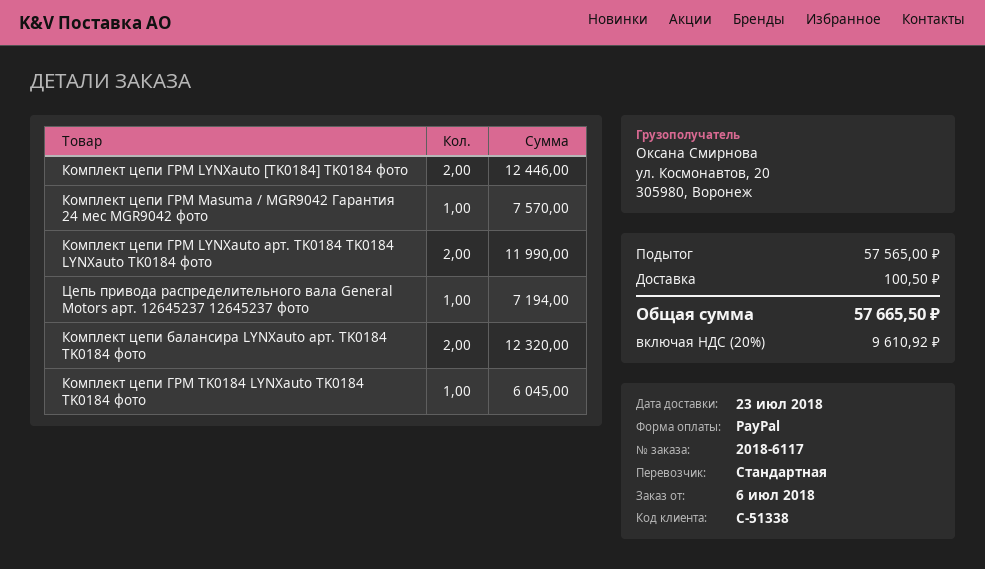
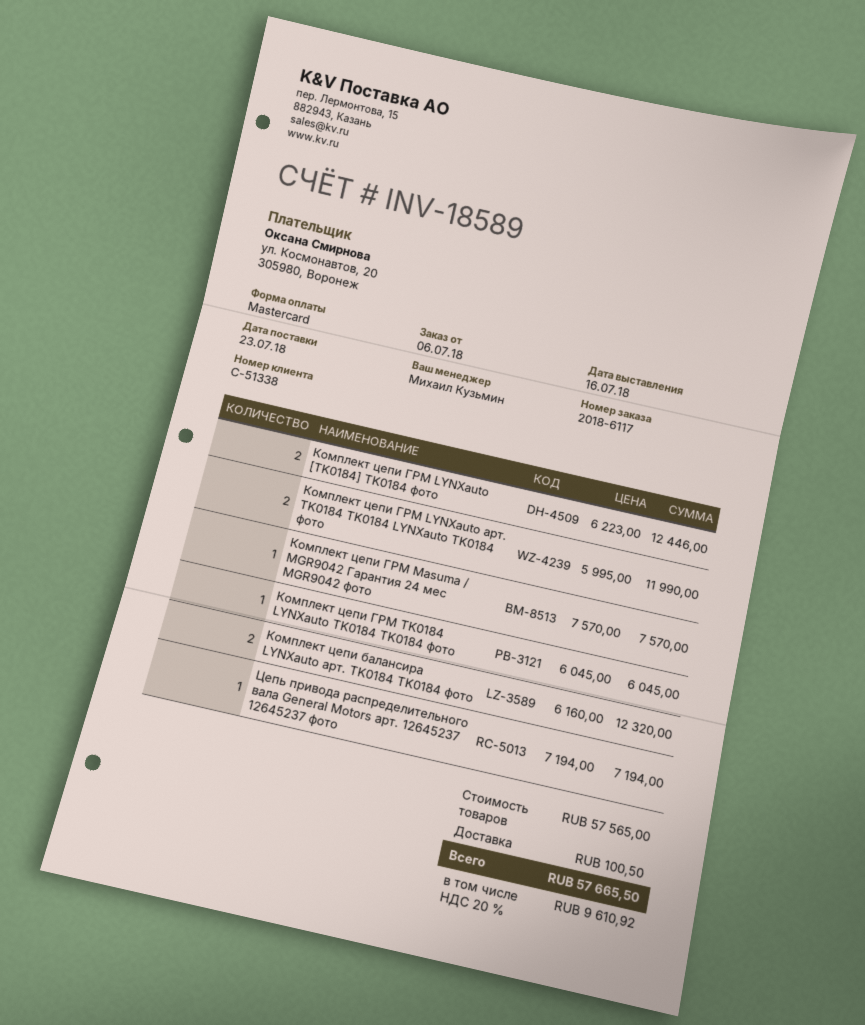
payment method: PayPal -> Mastercard

